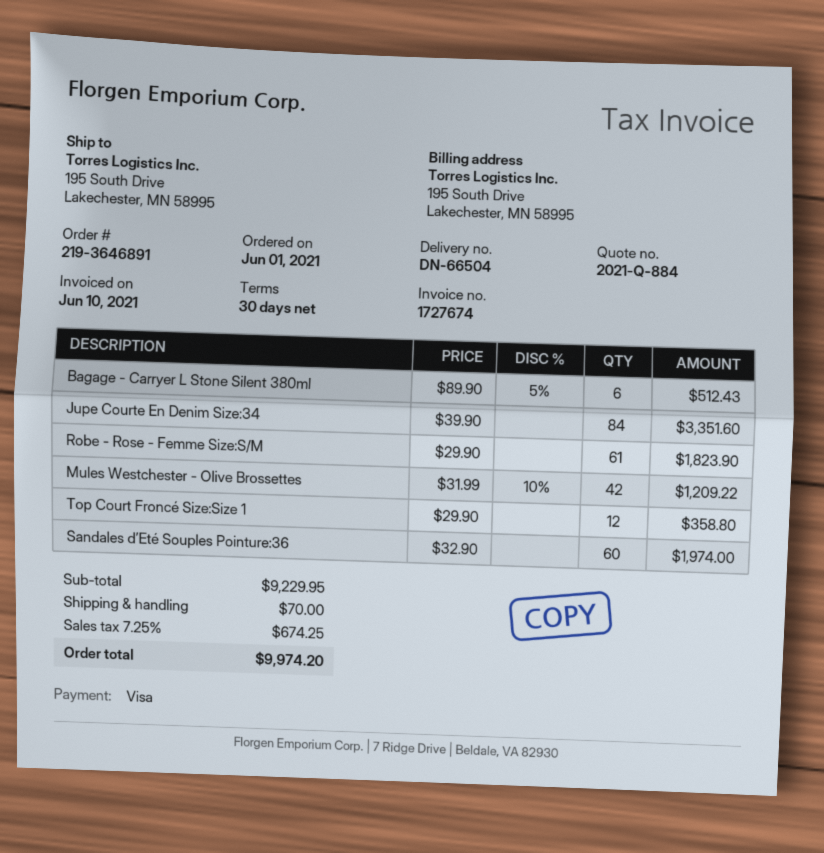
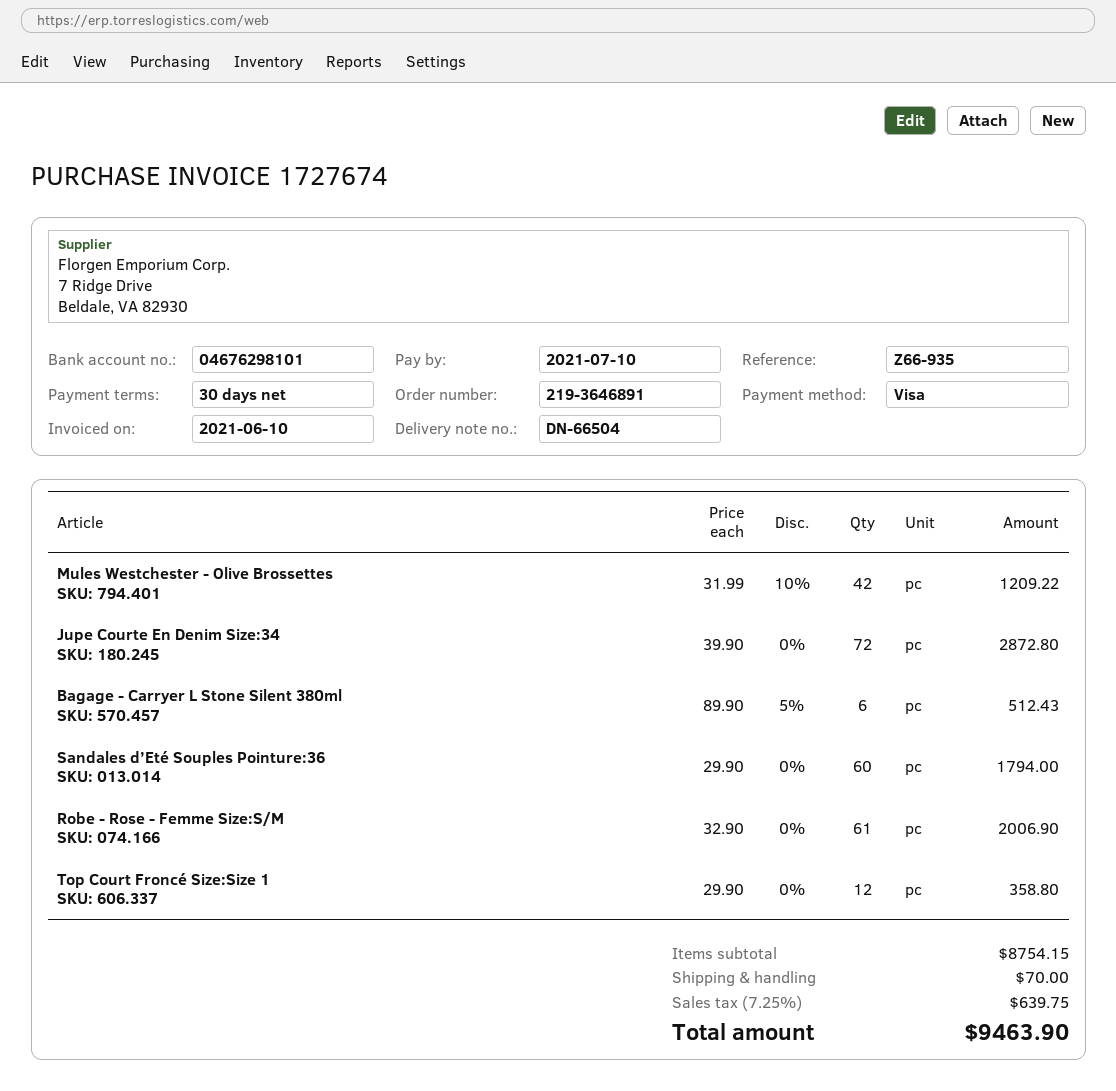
Jupe Courte En Denim Size:34: 84 x 39.90 = 3351.60 -> 72 x 39.90 = 2872.80
Robe - Rose - Femme Size:S/M: 61 x 29.90 = 1823.90 -> 61 x 32.90 = 2006.90
Sandales d’Eté Souples Pointure:36: 60 x 32.90 = 1974.00 -> 60 x 29.90 = 1794.00
subtotal: 9229.95 -> 8754.15
tax: 7.25% = 674.25 -> 7.25% = 639.75
total: 9974.20 -> 9463.90

